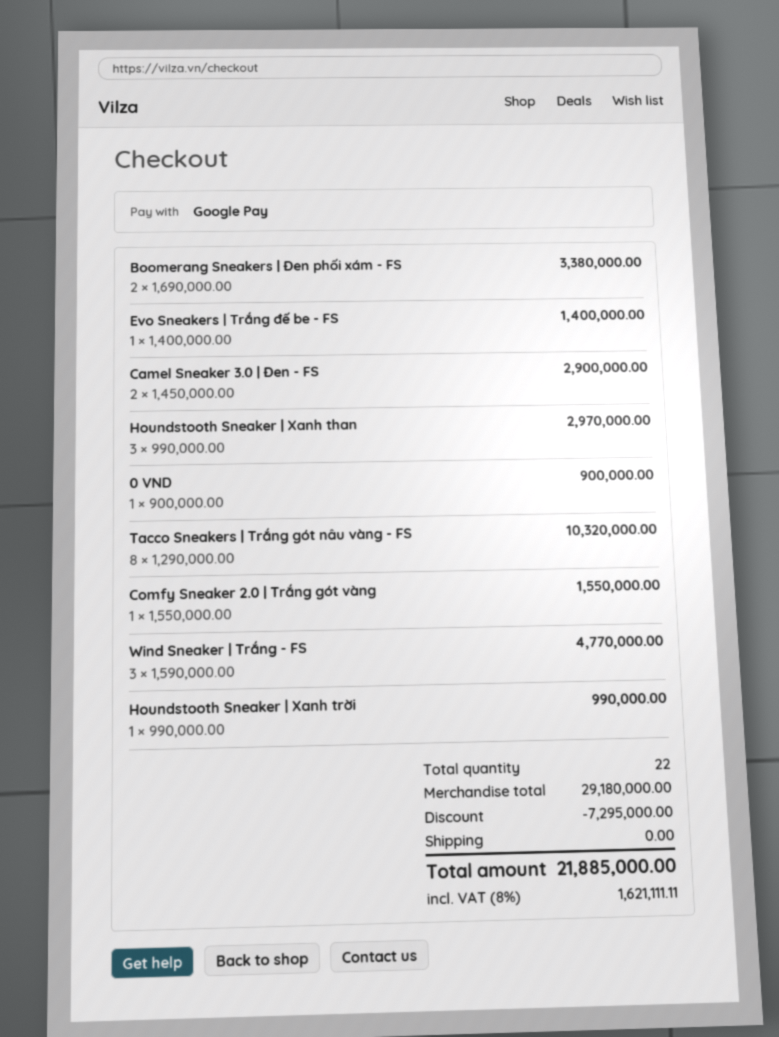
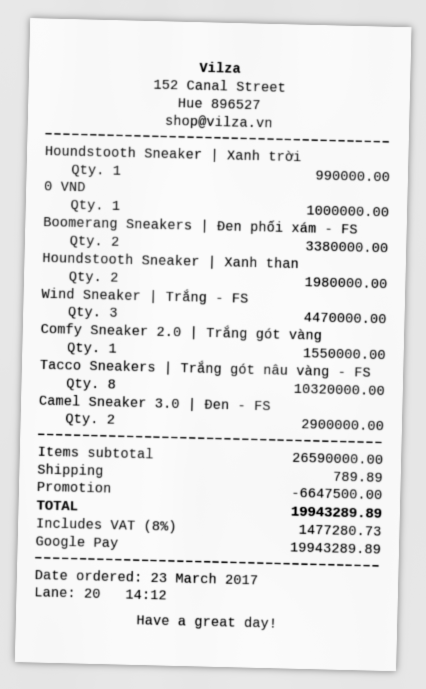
Evo Sneakers | Trắng đế be - FS: 1 for 1400000.00 -> none
Houndstooth Sneaker | Xanh than: 3 for 2970000.00 -> 2 for 1980000.00
0 VND: 1 for 900000.00 -> 1 for 1000000.00
Wind Sneaker | Trắng - FS: 3 for 4770000.00 -> 3 for 4470000.00
subtotal: 29180000.00 -> 26590000.00
discount: 7295000.00 -> 6647500.00
shipping: 0.00 -> 789.89
tax: 8% = 1621111.11 -> 8% = 1477280.73
total: 21885000.00 -> 19943289.89

